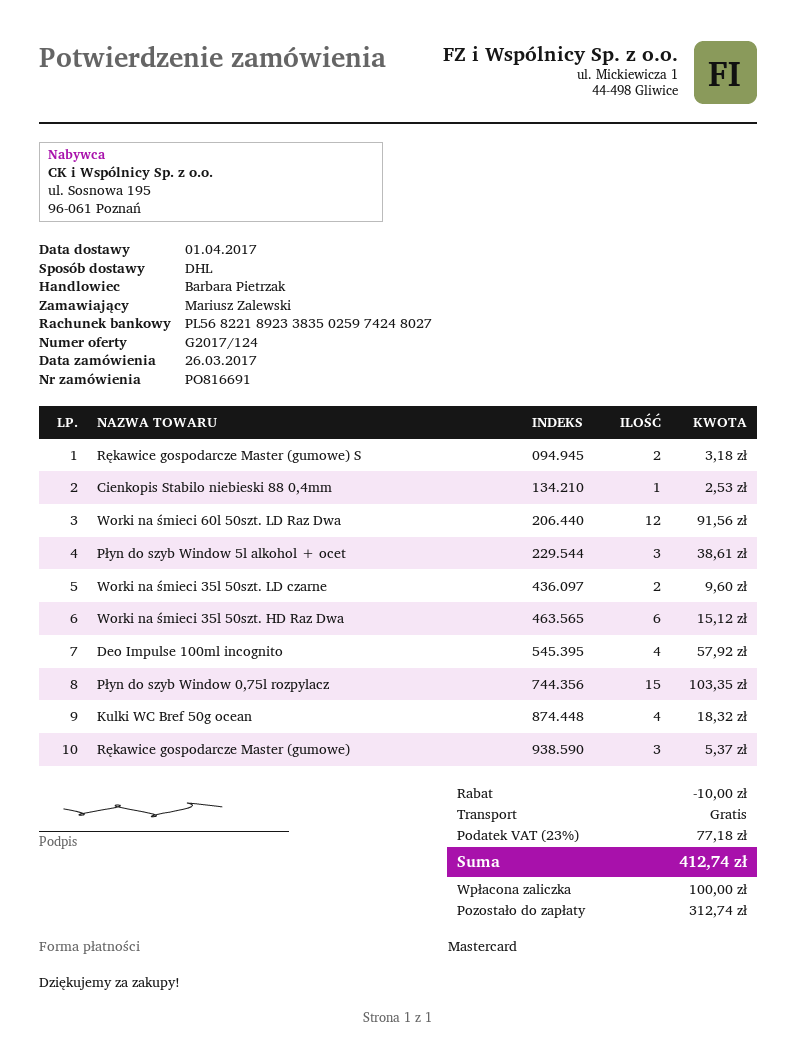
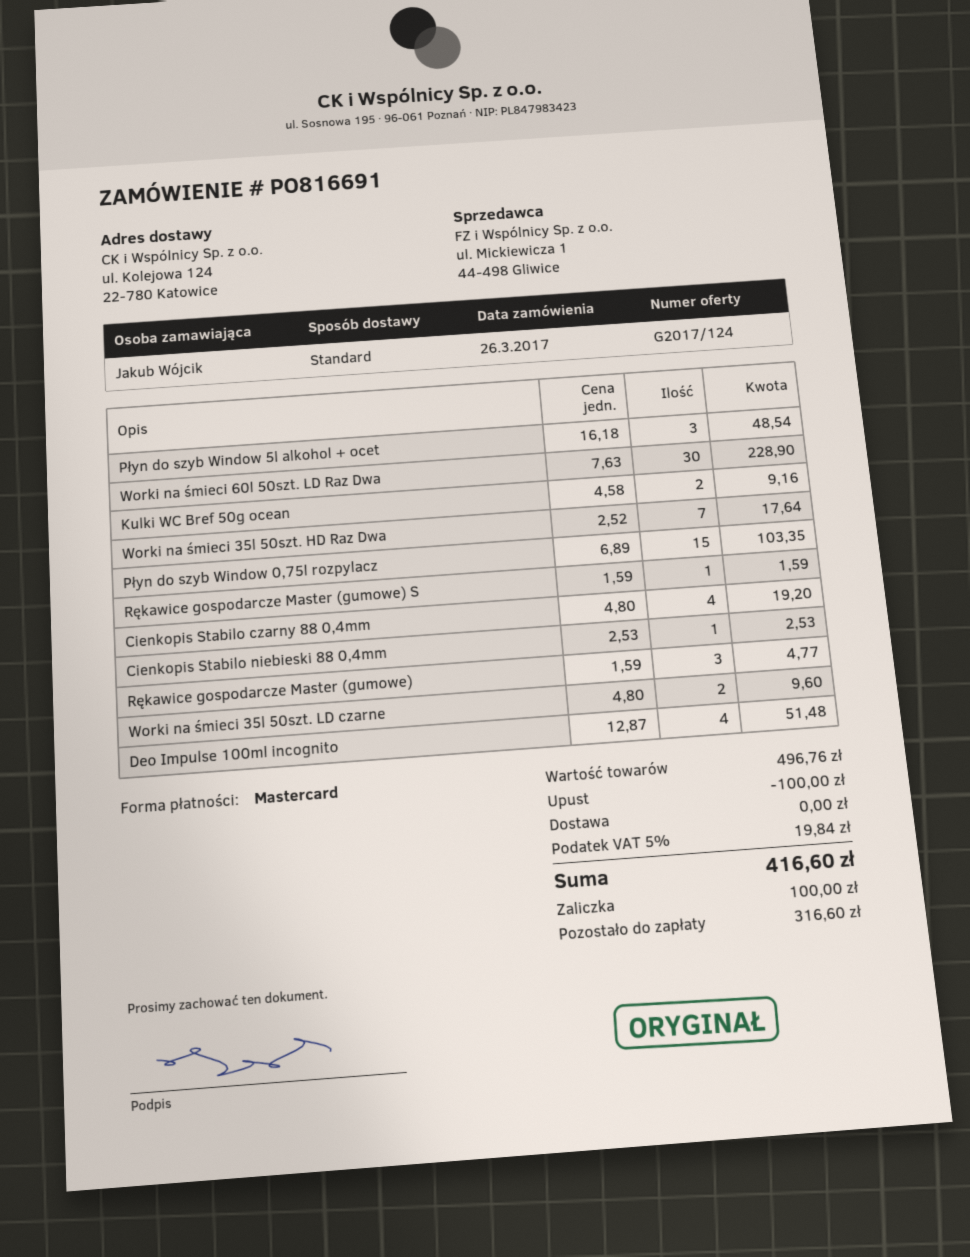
ordered by: Mariusz Zalewski -> Jakub Wójcik
shipping method: DHL -> standard
Rękawice gospodarcze Master (gumowe) S: 2 for 3.18 -> 1 for 1.59
Worki na śmieci 60l 50szt. LD Raz Dwa: 12 for 91.56 -> 30 for 228.90
Płyn do szyb Window 5l alkohol + ocet: 3 for 38.61 -> 3 for 48.54
Worki na śmieci 35l 50szt. HD Raz Dwa: 6 for 15.12 -> 7 for 17.64
Deo Impulse 100ml incognito: 4 for 57.92 -> 4 for 51.48
Kulki WC Bref 50g ocean: 4 for 18.32 -> 2 for 9.16
Rękawice gospodarcze Master (gumowe): 3 for 5.37 -> 3 for 4.77
Cienkopis Stabilo czarny 88 0,4mm: none -> 4 for 19.20
discount: 10.00 -> 100.00
tax: 23% = 77.18 -> 5% = 19.84
total: 412.74 -> 416.60
balance: 312.74 -> 316.60

